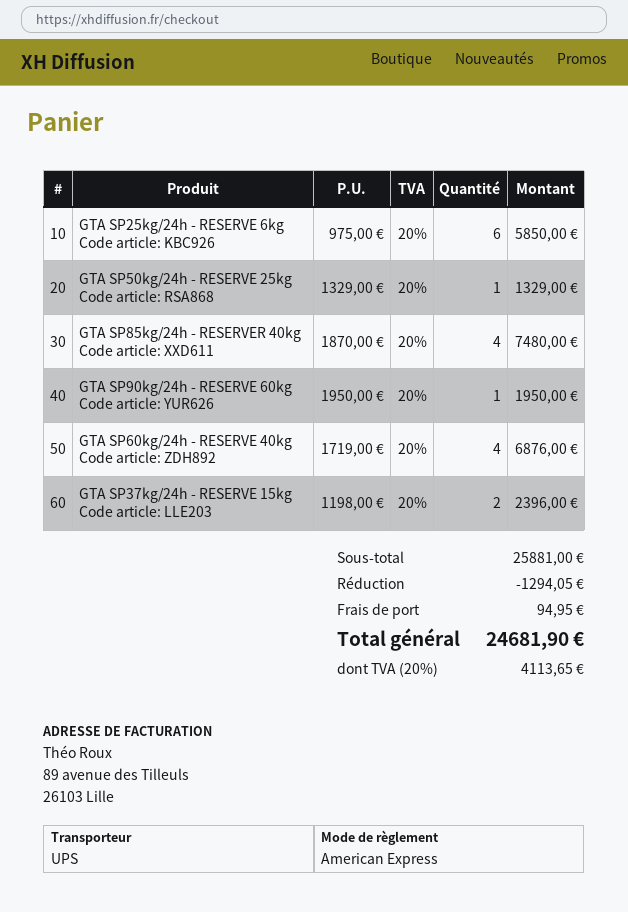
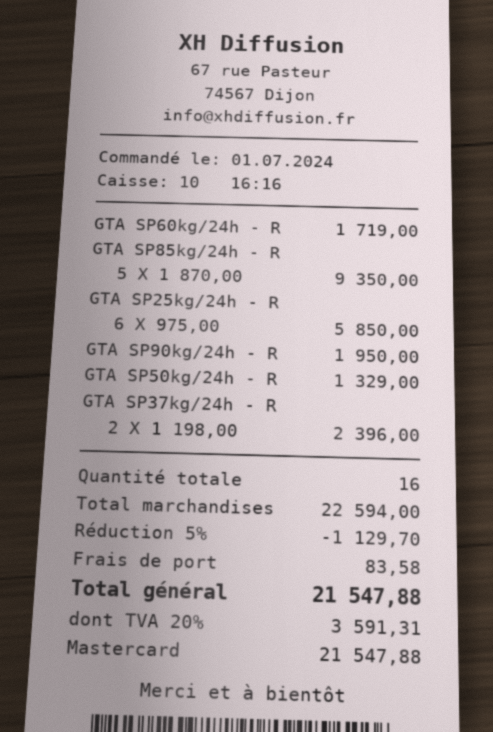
payment method: American Express -> Mastercard
GTA SP85kg/24h - RESERVER 40kg: 4 x 1870.00 = 7480.00 -> 5 x 1870.00 = 9350.00
GTA SP60kg/24h - RESERVE 40kg: 4 x 1719.00 = 6876.00 -> 1 x 1719.00 = 1719.00
subtotal: 25881.00 -> 22594.00
discount: 1294.05 -> 1129.70
shipping: 94.95 -> 83.58
tax: 20% = 4113.65 -> 20% = 3591.31
total: 24681.90 -> 21547.88

